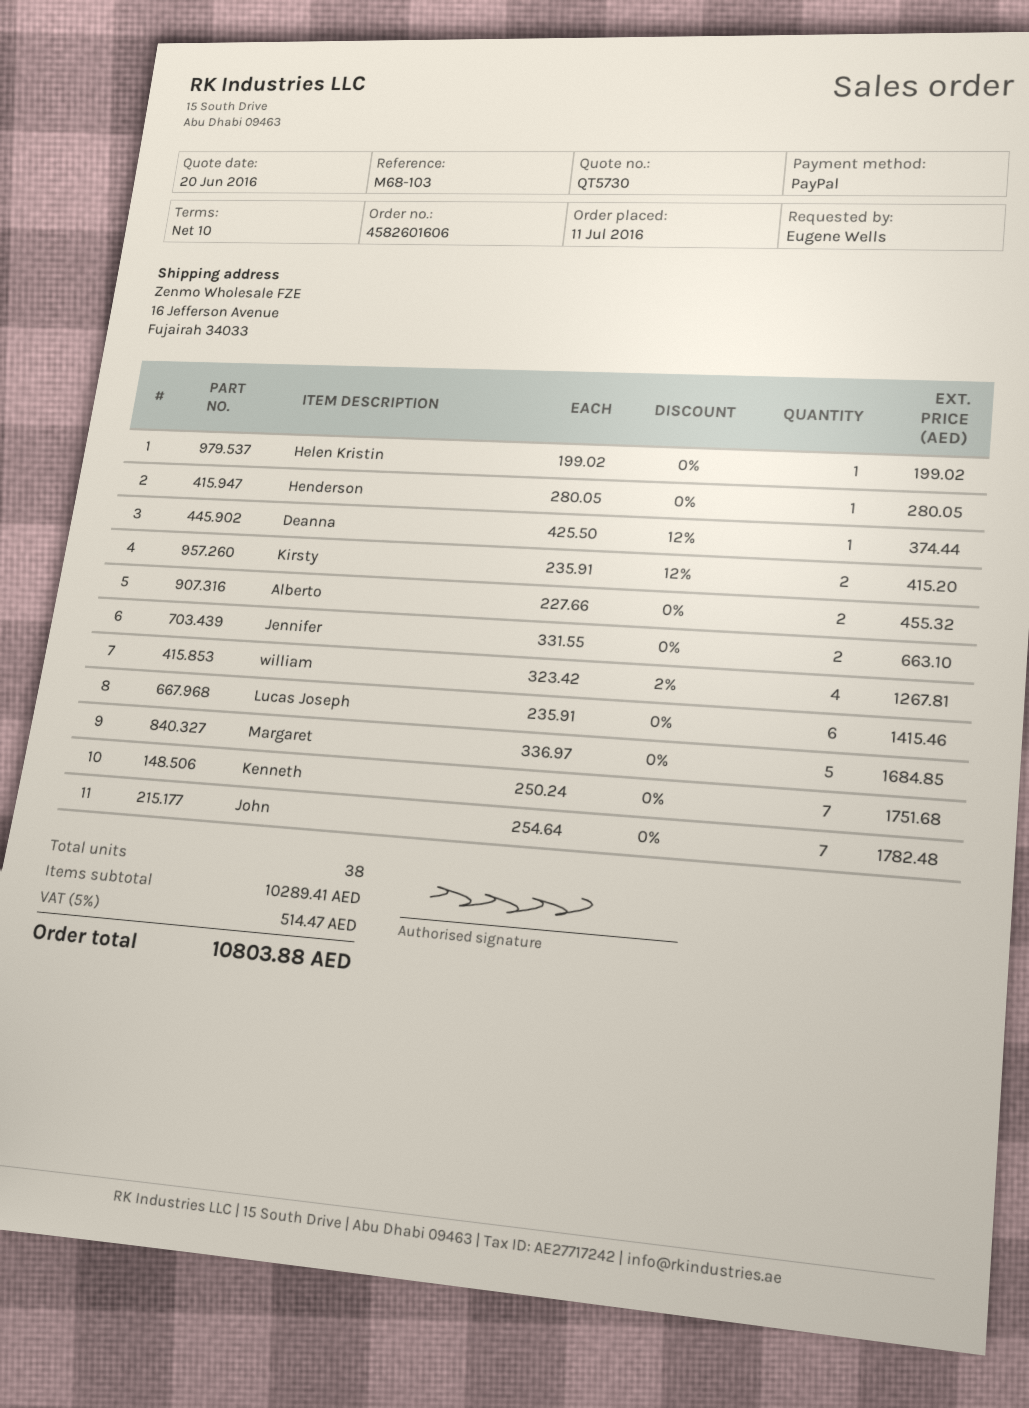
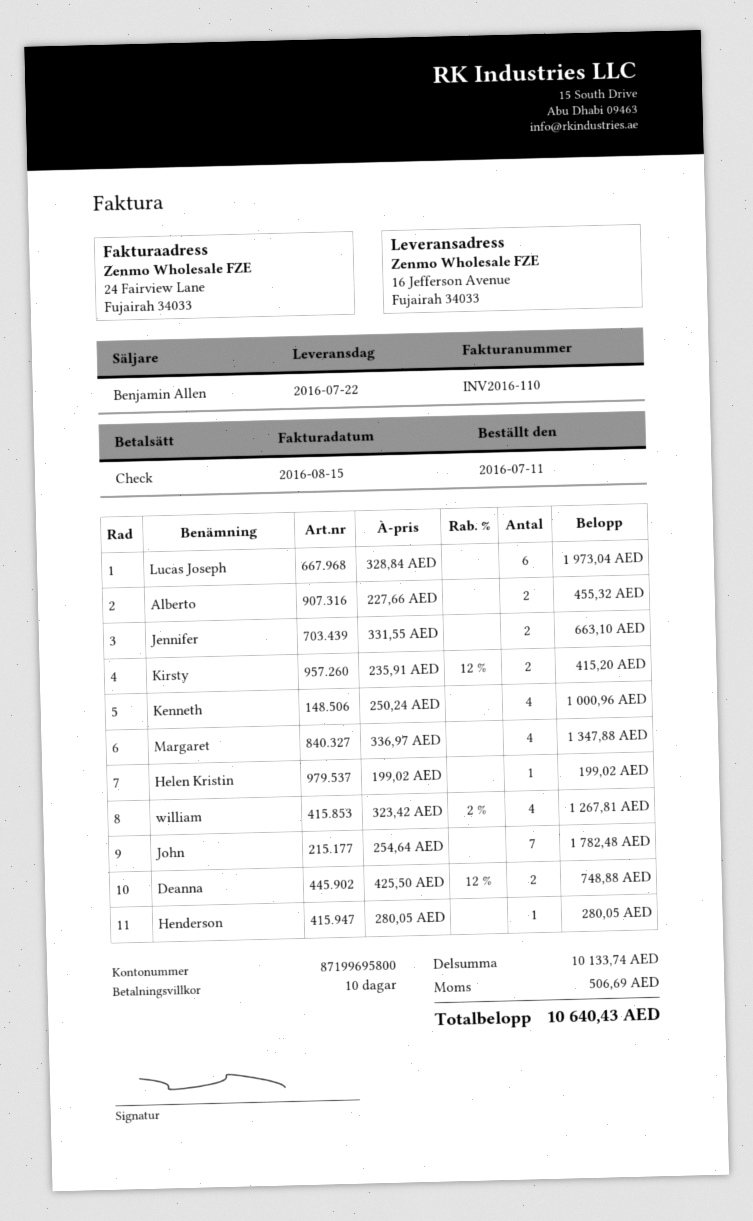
payment method: PayPal -> cheque
Deanna: 1 x 425.50 - 12% = 374.44 -> 2 x 425.50 - 12% = 748.88
Lucas Joseph: 6 x 235.91 = 1415.46 -> 6 x 328.84 = 1973.04
Margaret: 5 x 336.97 = 1684.85 -> 4 x 336.97 = 1347.88
Kenneth: 7 x 250.24 = 1751.68 -> 4 x 250.24 = 1000.96
subtotal: 10289.41 -> 10133.74
tax: 514.47 -> 506.69
total: 10803.88 -> 10640.43

